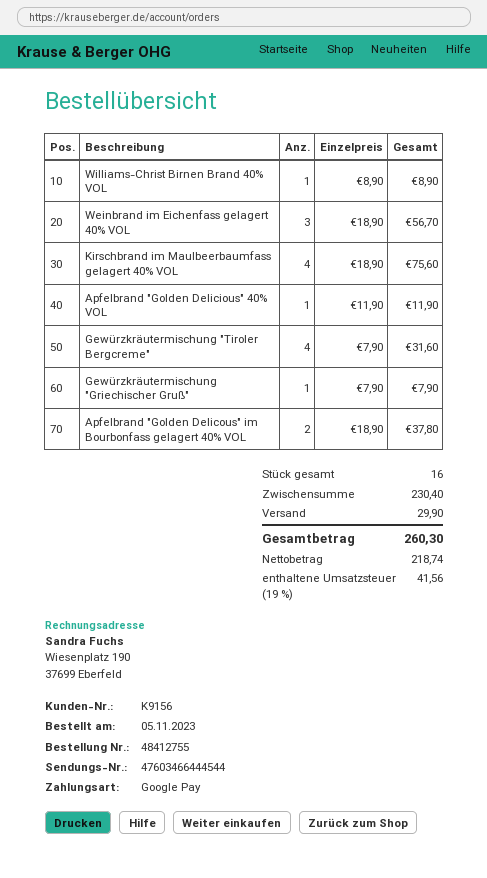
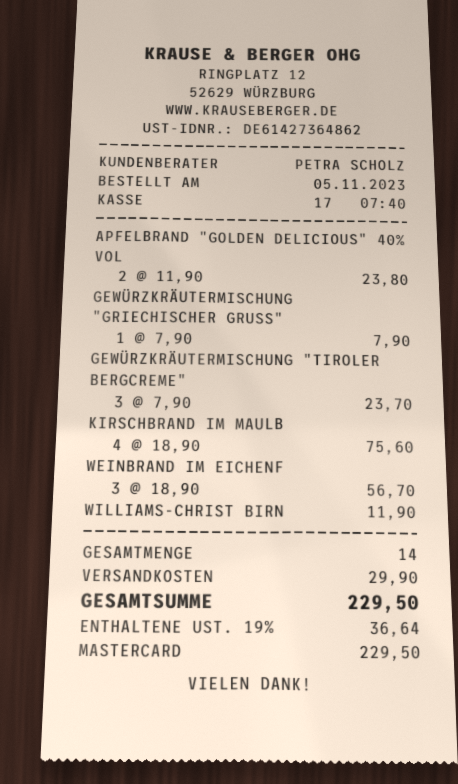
payment method: Google Pay -> Mastercard
Williams-Christ Birnen Brand 40% VOL: 1 x 8.90 = 8.90 -> 1 x 11.90 = 11.90
Apfelbrand "Golden Delicious" 40% VOL: 1 x 11.90 = 11.90 -> 2 x 11.90 = 23.80
Gewürzkräutermischung "Tiroler Bergcreme": 4 x 7.90 = 31.60 -> 3 x 7.90 = 23.70
Apfelbrand "Golden Delicous" im Bourbonfass gelagert 40% VOL: 2 x 18.90 = 37.80 -> none
total quantity: 16 -> 14
tax: 19% = 41.56 -> 19% = 36.64
total: 260.30 -> 229.50

